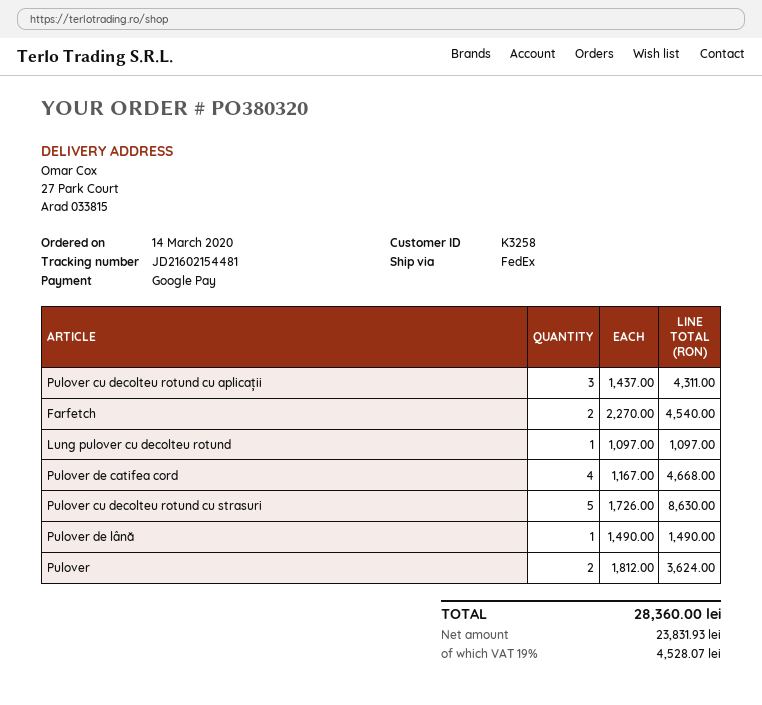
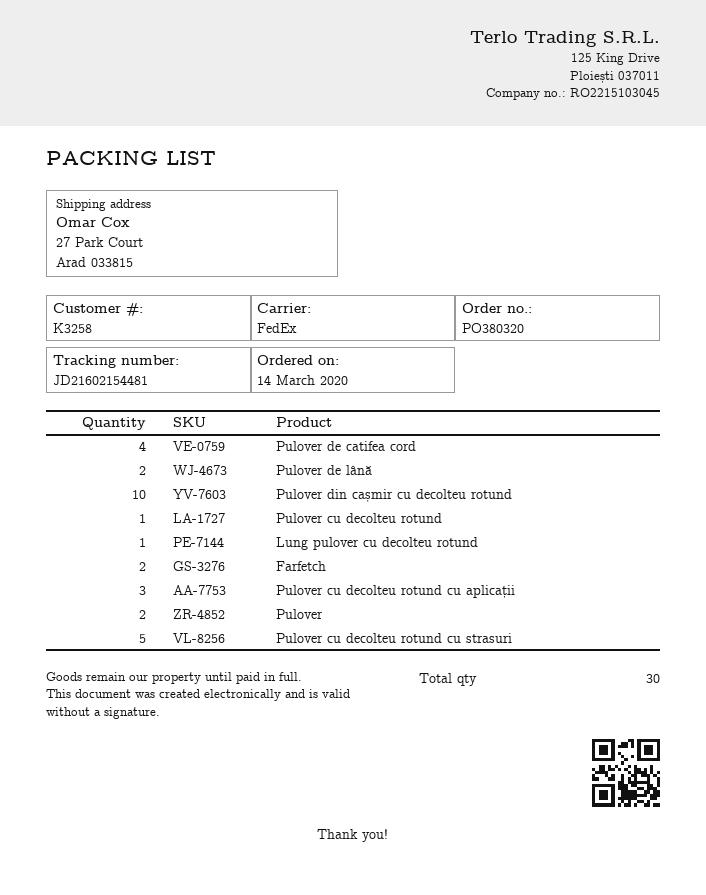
Pulover de lână: 1 -> 2
Pulover din cașmir cu decolteu rotund: none -> 10
Pulover cu decolteu rotund: none -> 1

